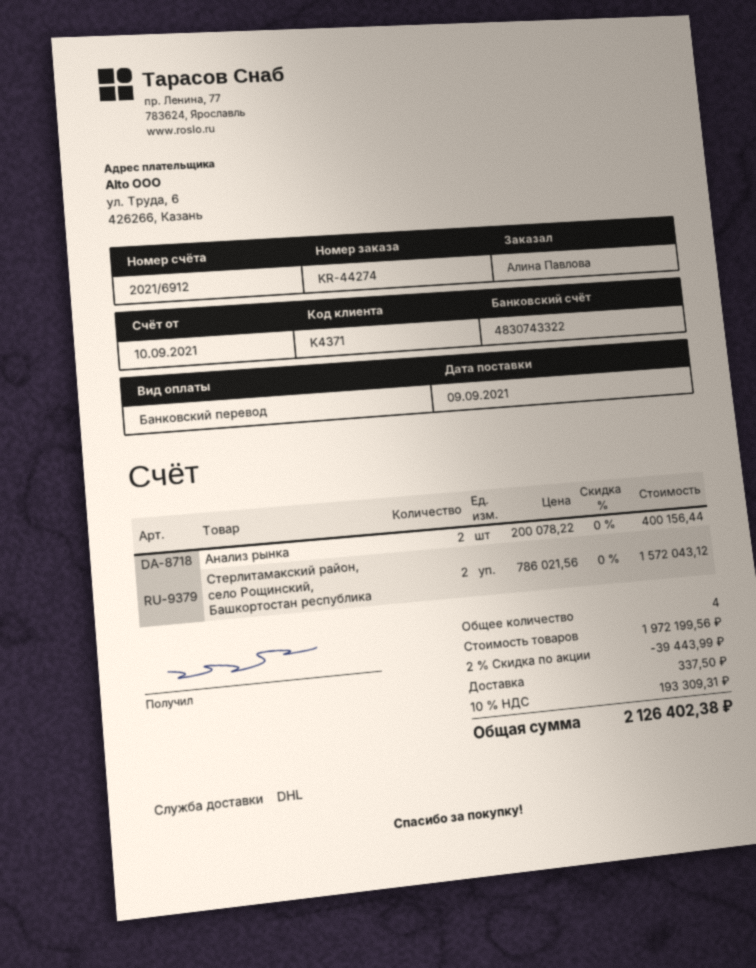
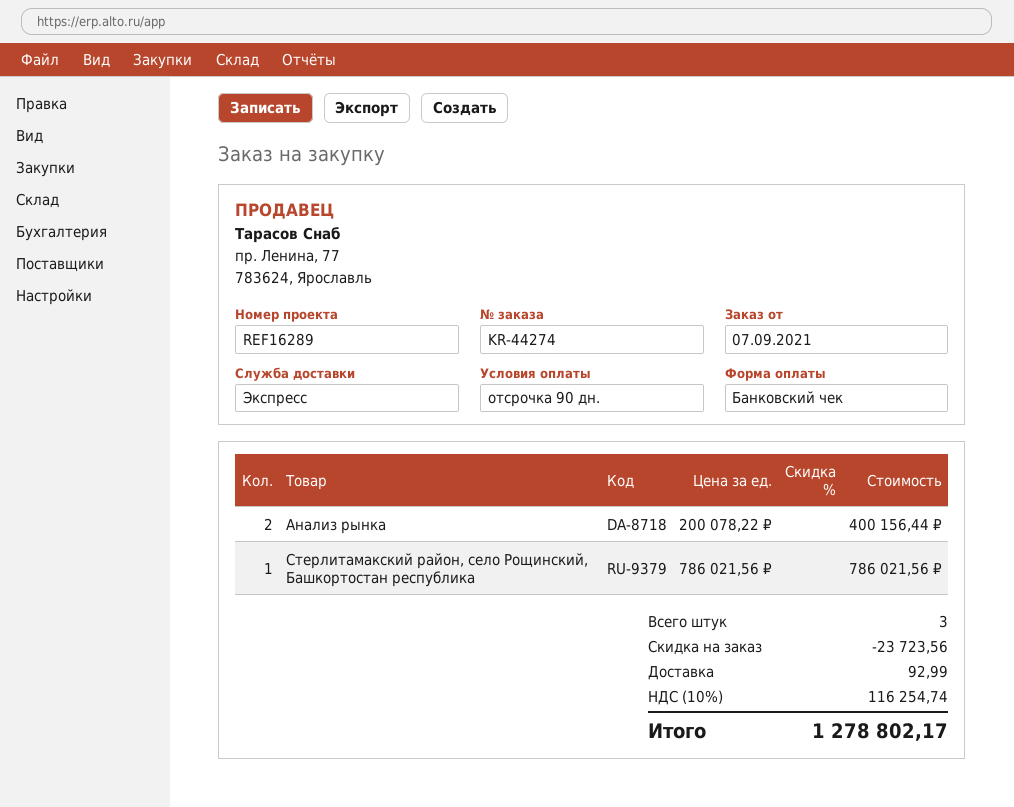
payment method: bank transfer -> cheque
shipping method: DHL -> express
Стерлитамакский район, село Рощинский, Башкортостан республика: 2 x 786021.56 = 1572043.12 -> 1 x 786021.56 = 786021.56
total quantity: 4 -> 3
discount: 39443.99 -> 23723.56
shipping: 337.50 -> 92.99
tax: 10% = 193309.31 -> 10% = 116254.74
total: 2126402.38 -> 1278802.17

